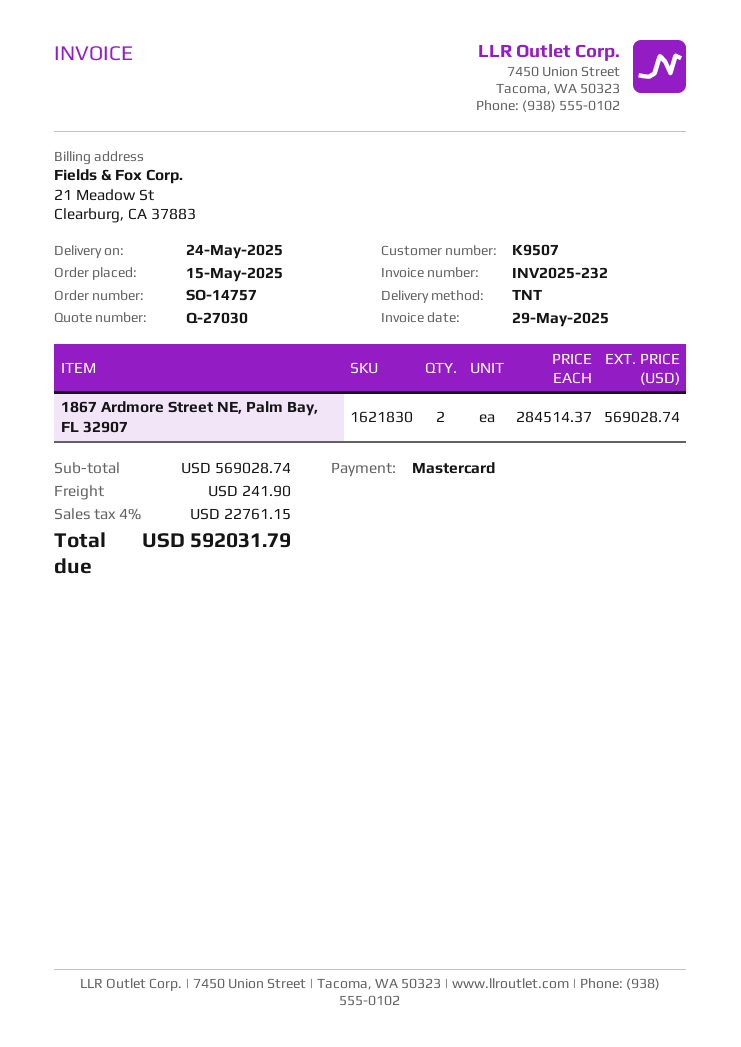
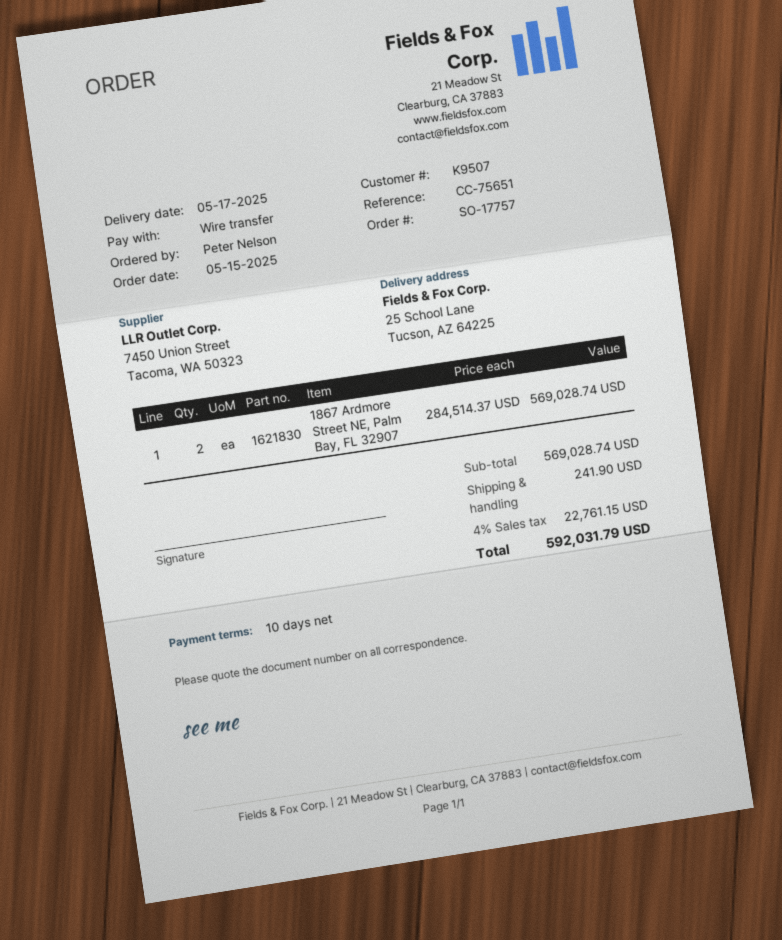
order number: SO-14757 -> SO-17757
delivery date: 2025-05-24 -> 2025-05-17
payment method: Mastercard -> bank transfer

